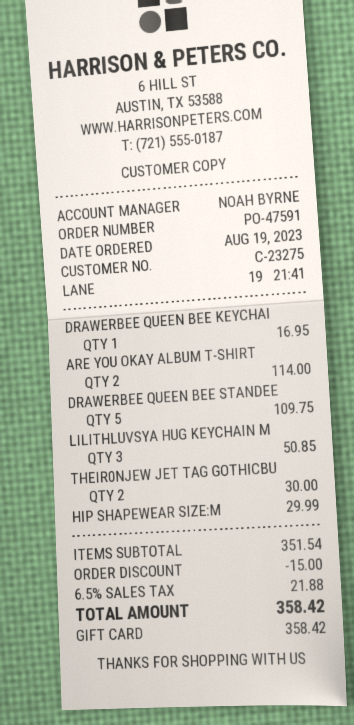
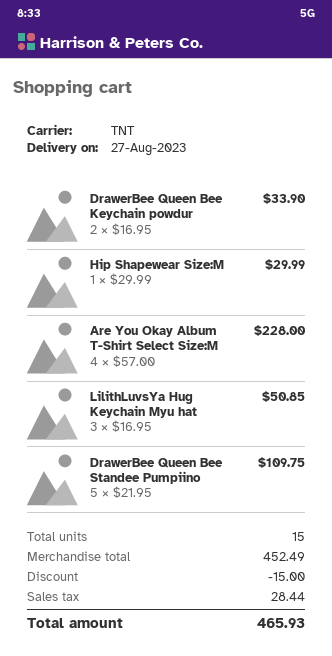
DRAWERBEE QUEEN BEE KEYCHAI: 1 for 16.95 -> 2 for 33.90
ARE YOU OKAY ALBUM T-SHIRT: 2 for 114.00 -> 4 for 228.00
THEIR0NJEW JET TAG GOTHICBU: 2 for 30.00 -> none
subtotal: 351.54 -> 452.49
tax: 21.88 -> 28.44
total: 358.42 -> 465.93

